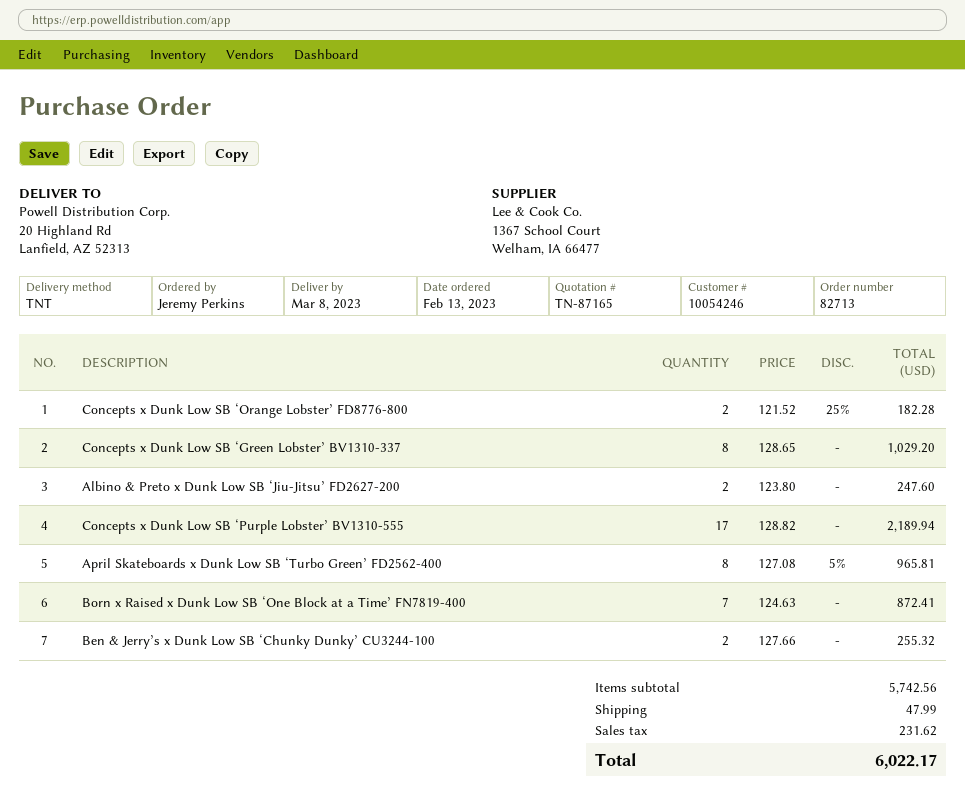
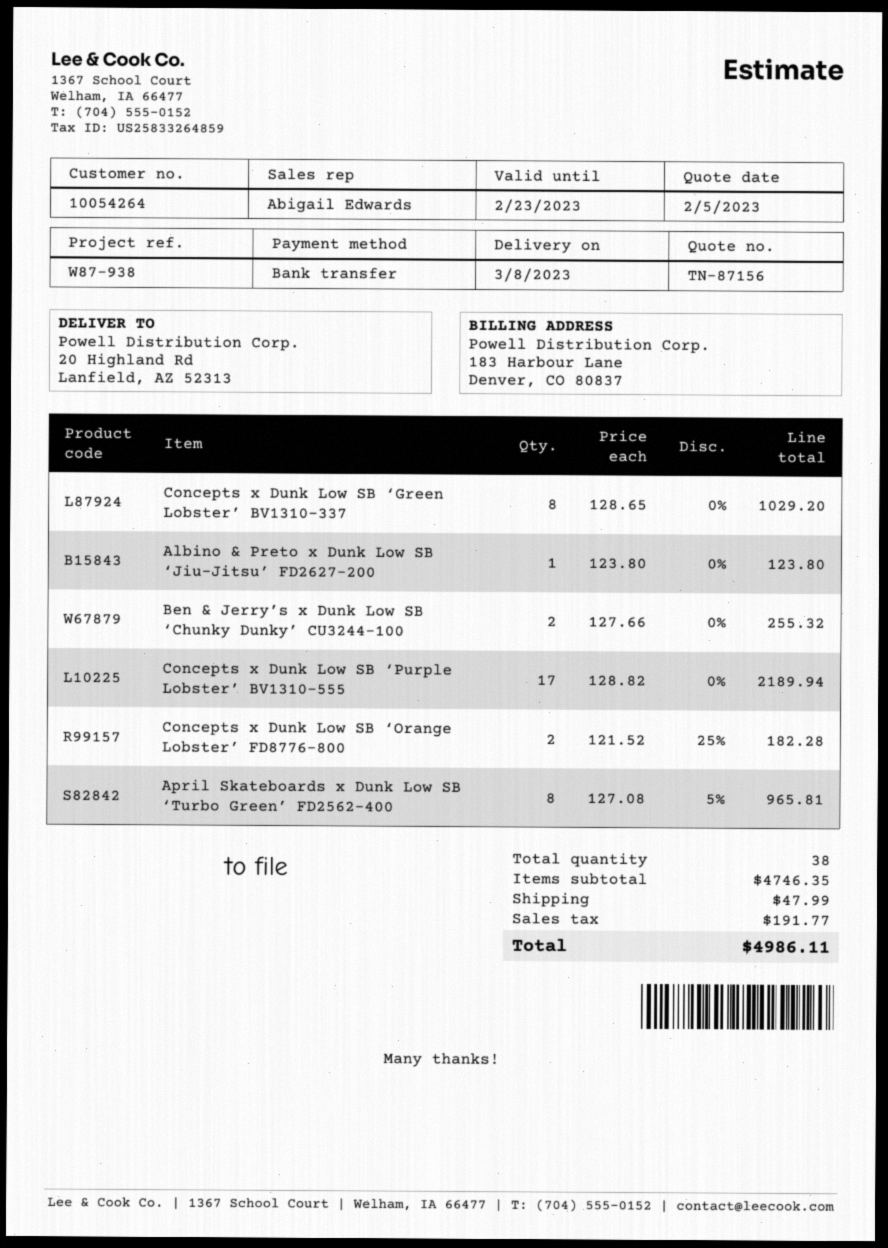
quote number: TN-87165 -> TN-87156
customer number: 10054246 -> 10054264
Albino & Preto x Dunk Low SB ‘Jiu-Jitsu’ FD2627-200: 2 x 123.80 = 247.60 -> 1 x 123.80 = 123.80
Born x Raised x Dunk Low SB ‘One Block at a Time’ FN7819-400: 7 x 124.63 = 872.41 -> none
subtotal: 5742.56 -> 4746.35
tax: 231.62 -> 191.77
total: 6022.17 -> 4986.11

